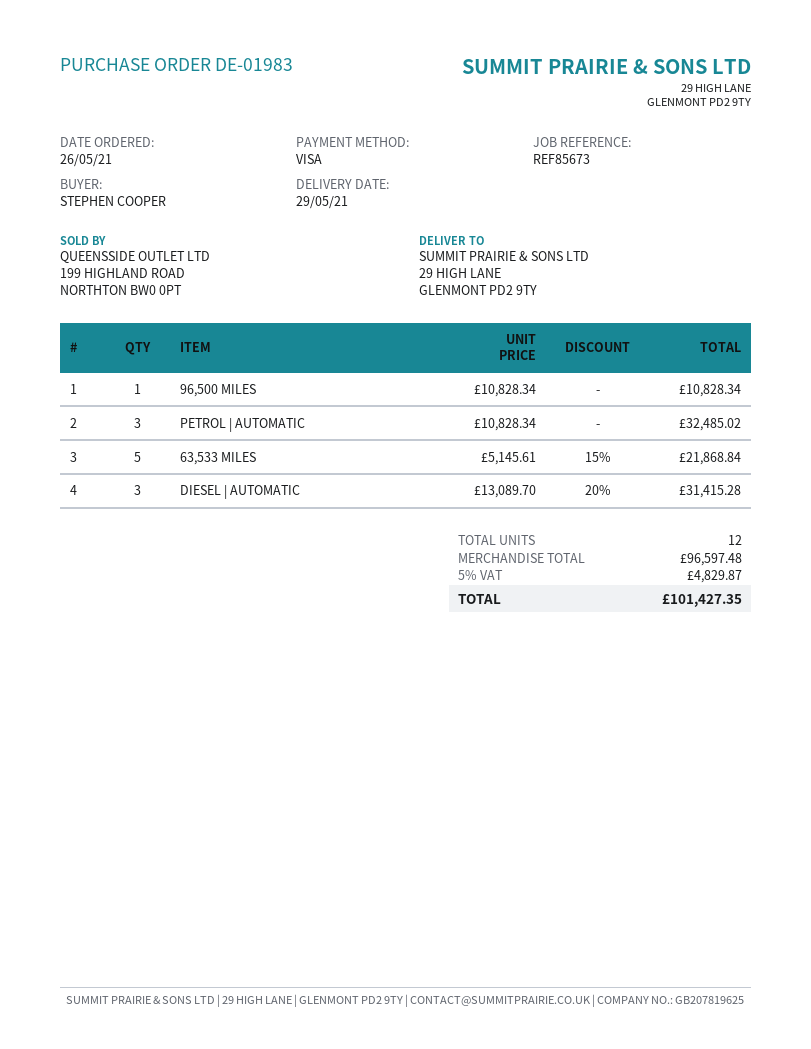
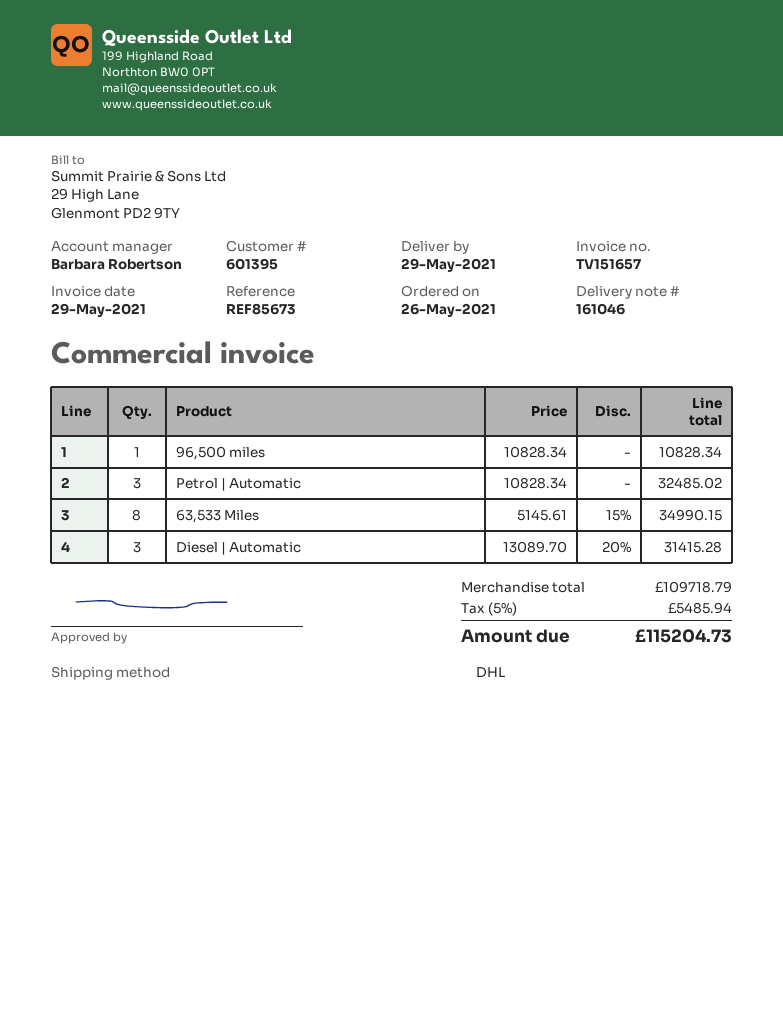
63,533 MILES: 5 x 5145.61 - 15% = 21868.84 -> 8 x 5145.61 - 15% = 34990.15
subtotal: 96597.48 -> 109718.79
tax: 5% = 4829.87 -> 5% = 5485.94
total: 101427.35 -> 115204.73

